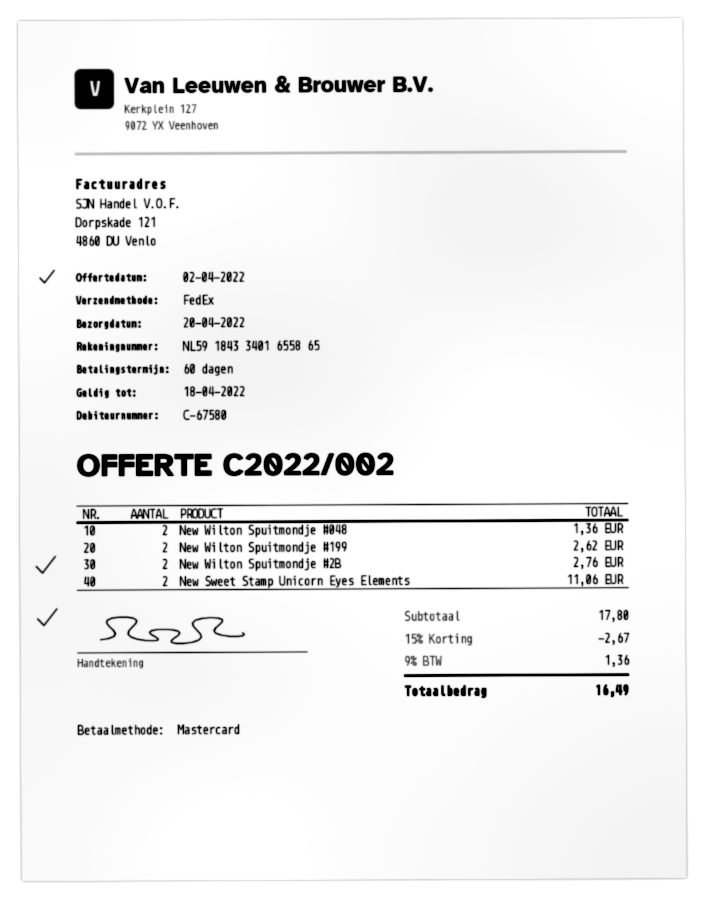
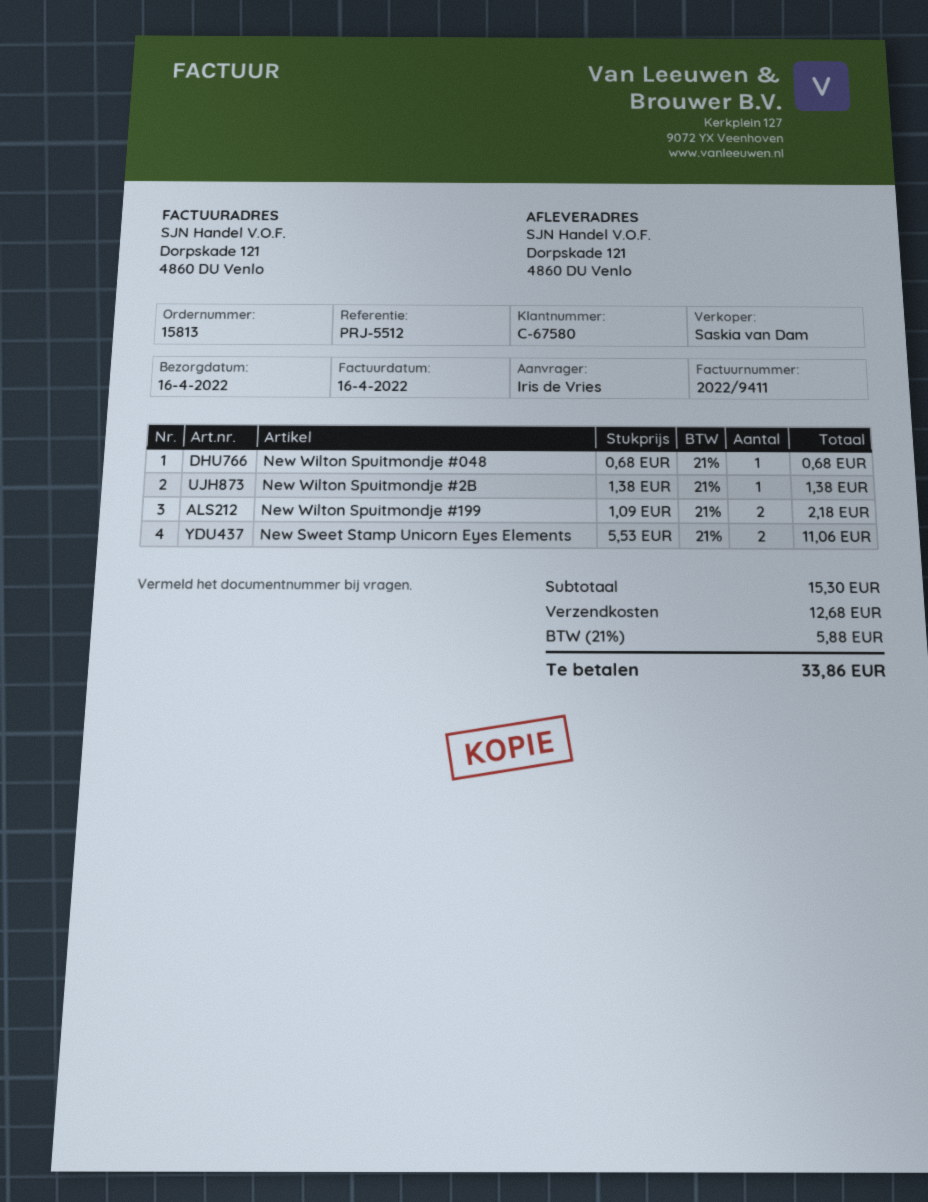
delivery date: 2022-04-20 -> 2022-04-16
New Wilton Spuitmondje #048: 2 for 1.36 -> 1 for 0.68
New Wilton Spuitmondje #199: 2 for 2.62 -> 2 for 2.18
New Wilton Spuitmondje #2B: 2 for 2.76 -> 1 for 1.38
subtotal: 17.80 -> 15.30
discount: 15% = 2.67 -> none
shipping: none -> 12.68
tax: 9% = 1.36 -> 21% = 5.88
total: 16.49 -> 33.86

